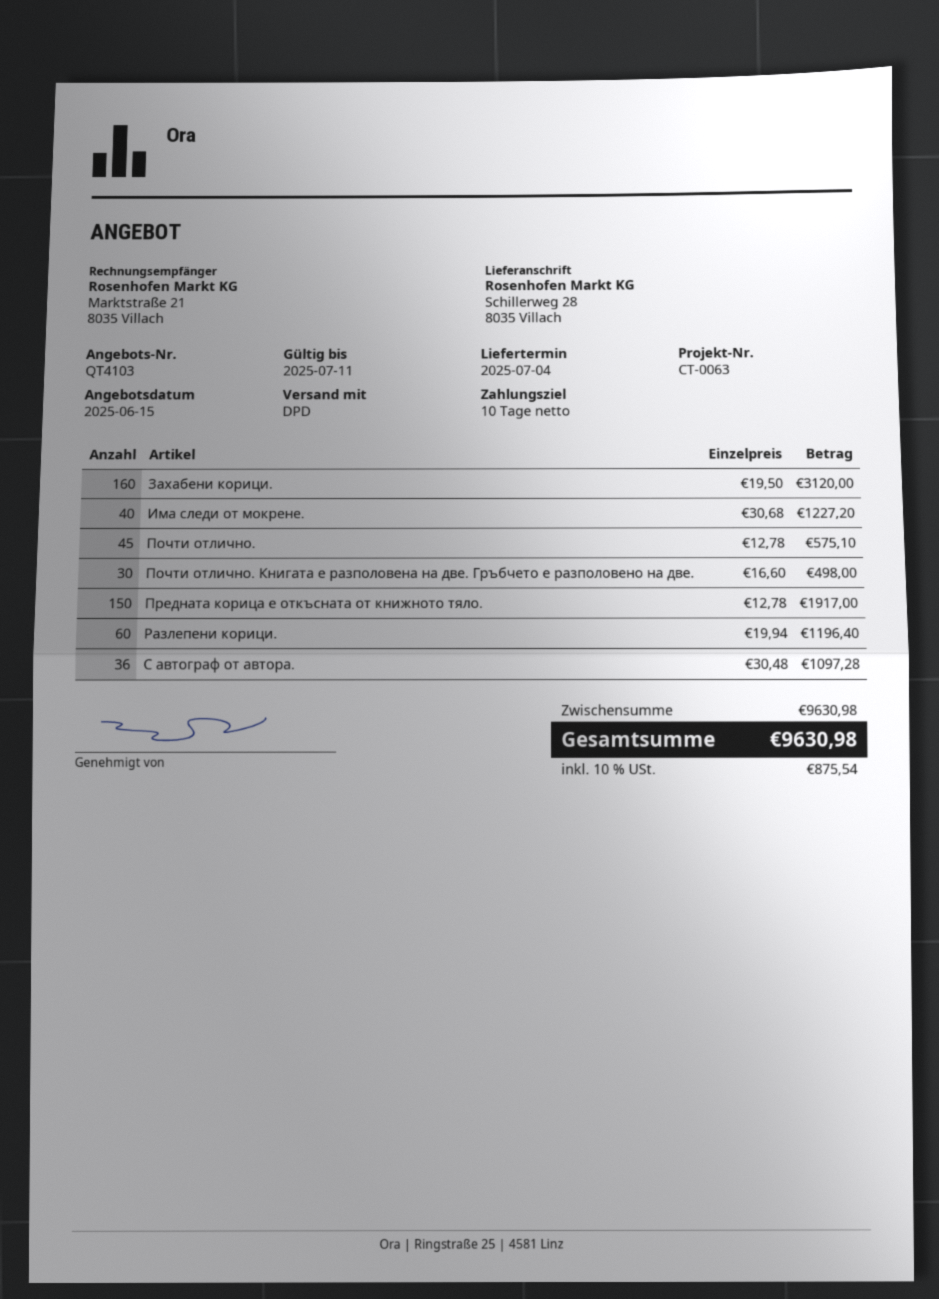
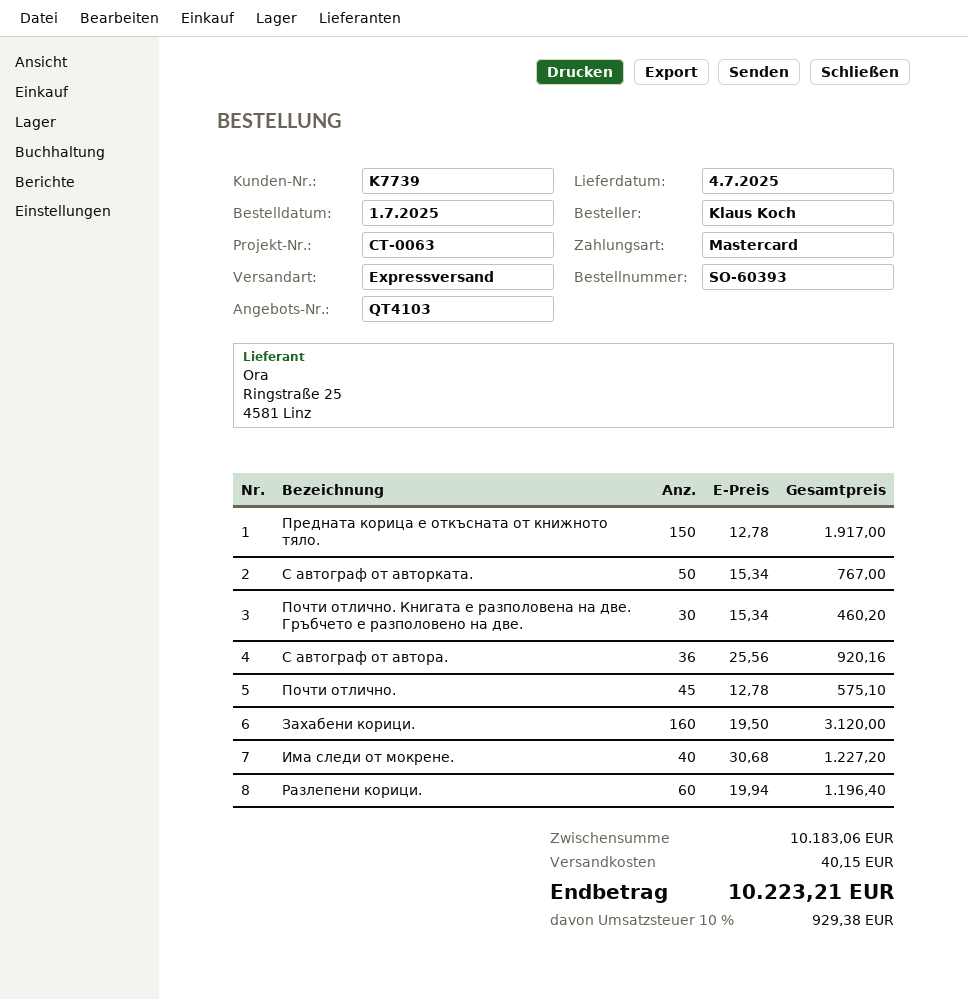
shipping method: DPD -> express
Почти отлично. Книгата е разполовена на две. Гръбчето е разполовено на две.: 30 x 16.60 = 498.00 -> 30 x 15.34 = 460.20
С автограф от автора.: 36 x 30.48 = 1097.28 -> 36 x 25.56 = 920.16
С автограф от авторката.: none -> 50 x 15.34 = 767.00
subtotal: 9630.98 -> 10183.06
shipping: none -> 40.15
tax: 10% = 875.54 -> 10% = 929.38
total: 9630.98 -> 10223.21

